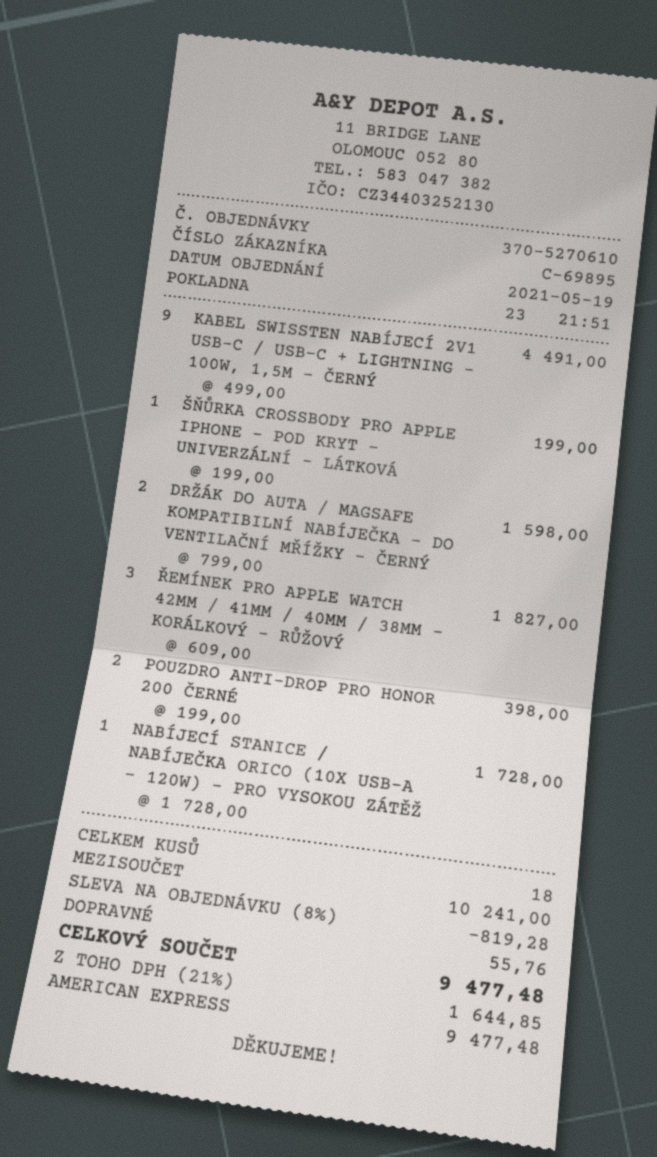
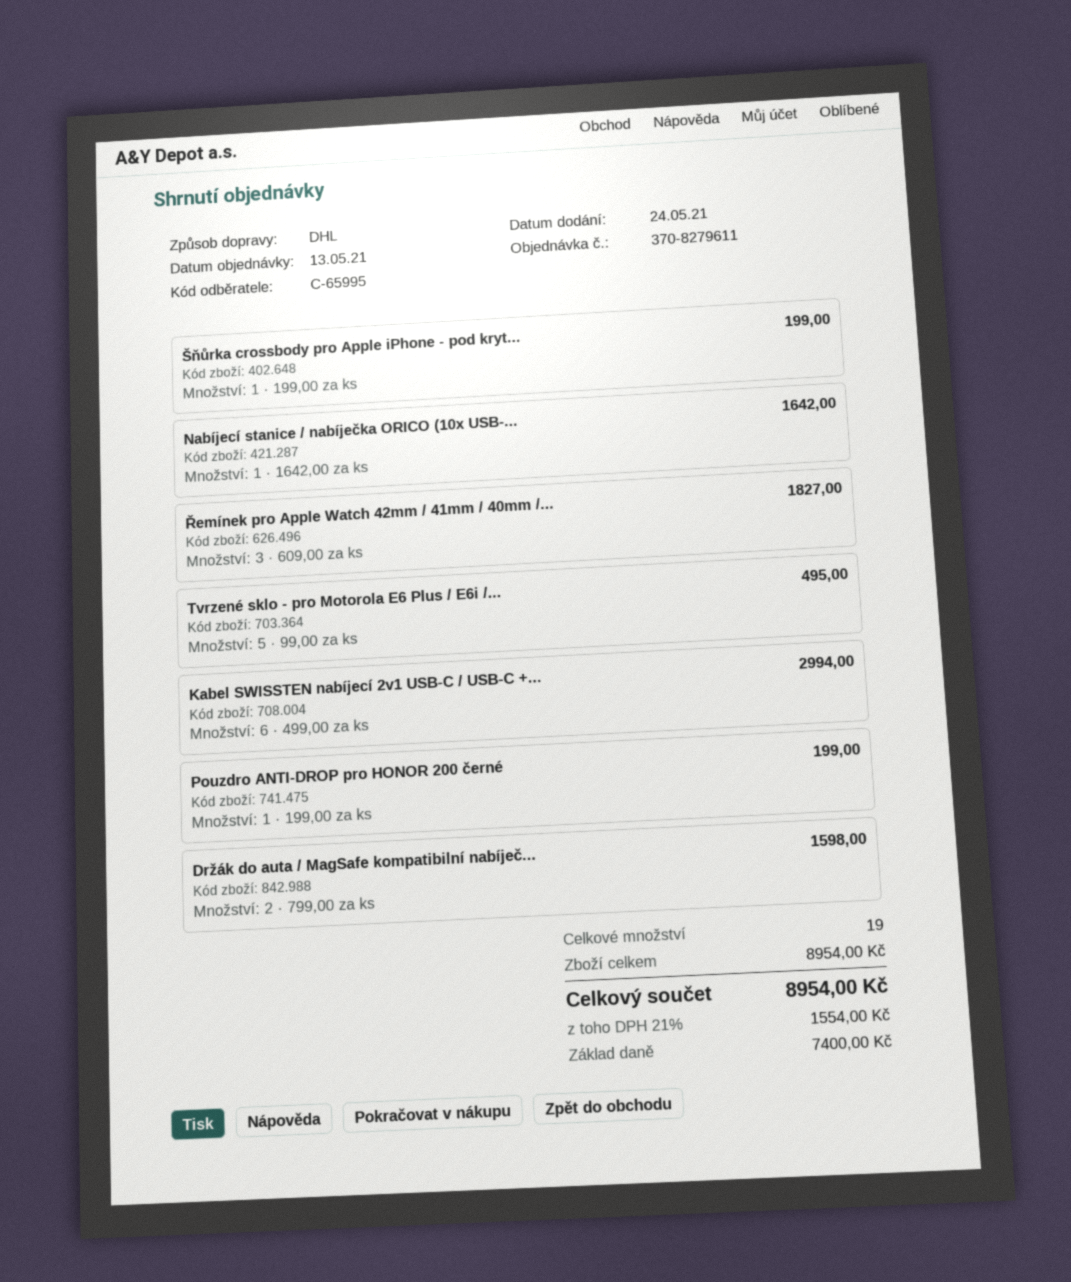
order number: 370-5270610 -> 370-8279611
order date: 2021-05-19 -> 2021-05-13
customer number: C-69895 -> C-65995
KABEL SWISSTEN NABÍJECÍ 2V1 USB-C / USB-C + LIGHTNING - 100W, 1,5M - ČERNÝ: 9 x 499.00 = 4491.00 -> 6 x 499.00 = 2994.00
POUZDRO ANTI-DROP PRO HONOR 200 ČERNÉ: 2 x 199.00 = 398.00 -> 1 x 199.00 = 199.00
NABÍJECÍ STANICE / NABÍJEČKA ORICO (10X USB-A - 120W) - PRO VYSOKOU ZÁTĚŽ: 1 x 1728.00 = 1728.00 -> 1 x 1642.00 = 1642.00
Tvrzené sklo - pro Motorola E6 Plus / E6i /...: none -> 5 x 99.00 = 495.00
total quantity: 18 -> 19
subtotal: 10241.00 -> 8954.00
discount: 8% = 819.28 -> none
shipping: 55.76 -> none
tax: 21% = 1644.85 -> 21% = 1554.00
total: 9477.48 -> 8954.00

